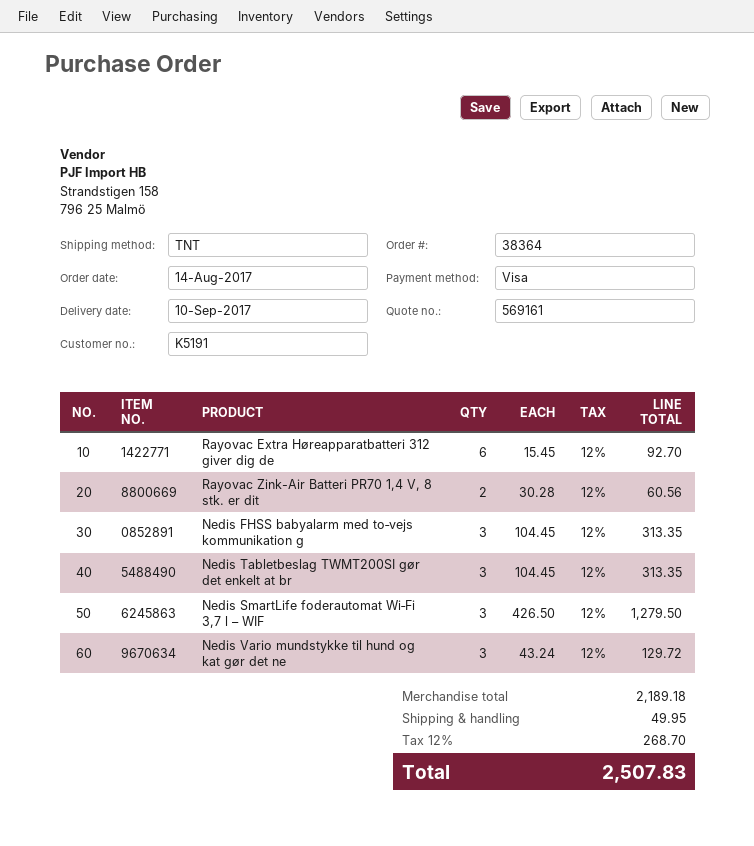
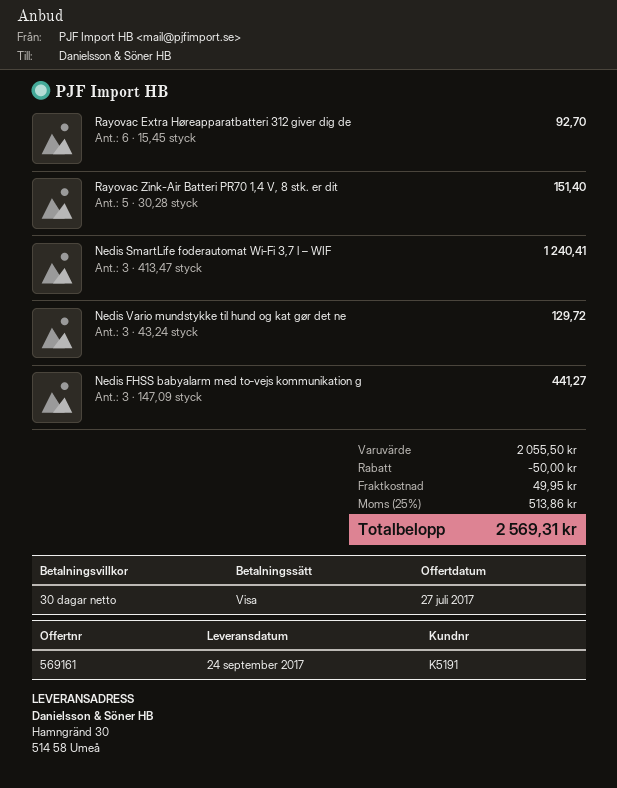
delivery date: 2017-09-10 -> 2017-09-24
Rayovac Zink-Air Batteri PR70 1,4 V, 8 stk. er dit: 2 x 30.28 = 60.56 -> 5 x 30.28 = 151.40
Nedis FHSS babyalarm med to‑vejs kommunikation g: 3 x 104.45 = 313.35 -> 3 x 147.09 = 441.27
Nedis Tabletbeslag TWMT200SI gør det enkelt at br: 3 x 104.45 = 313.35 -> none
Nedis SmartLife foderautomat Wi‑Fi 3,7 l – WIF: 3 x 426.50 = 1279.50 -> 3 x 413.47 = 1240.41
subtotal: 2189.18 -> 2055.50
discount: none -> 50.00
tax: 12% = 268.70 -> 25% = 513.86
total: 2507.83 -> 2569.31

